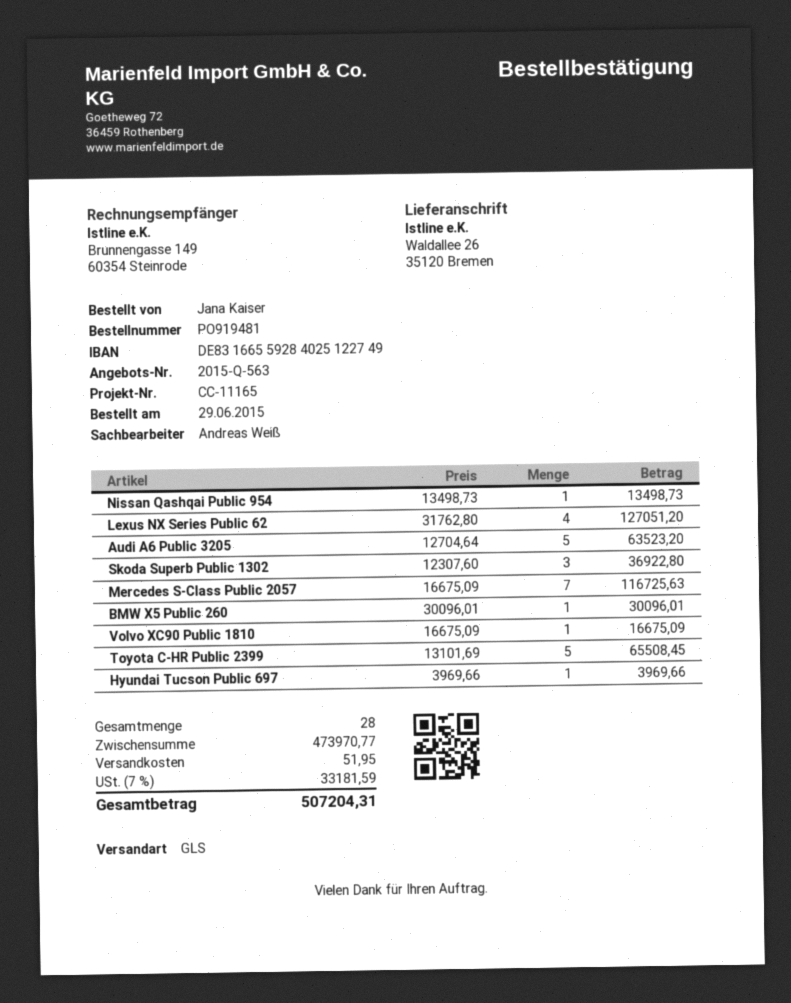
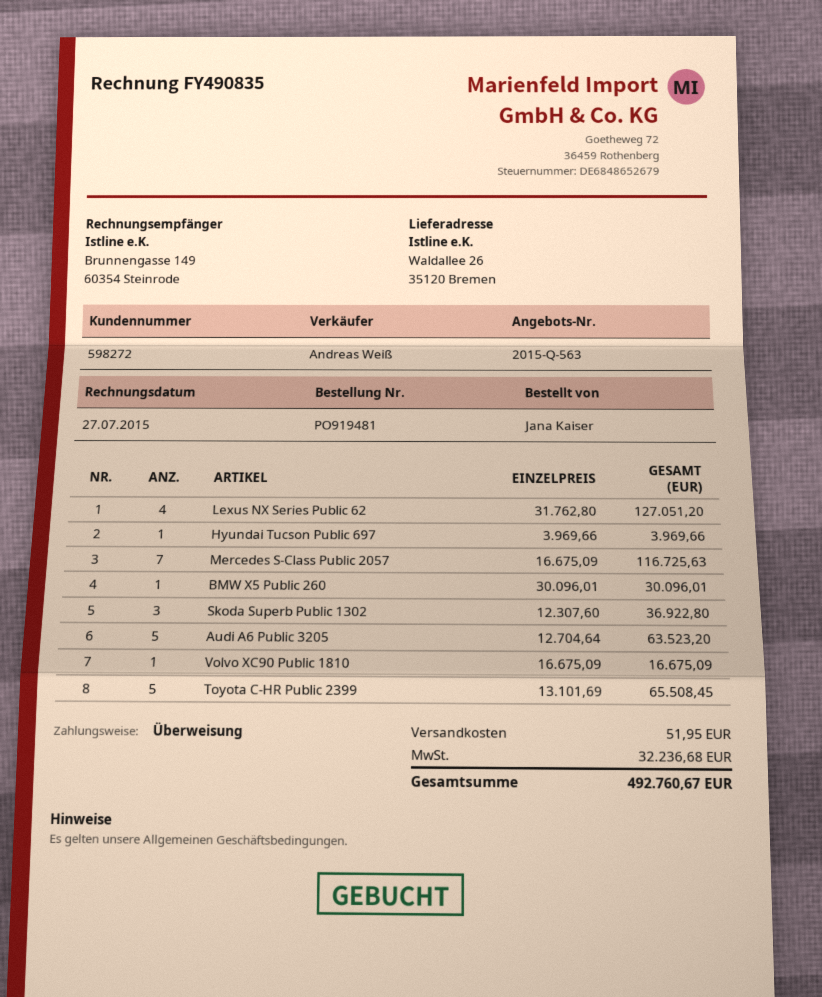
Nissan Qashqai Public 954: 1 x 13498.73 = 13498.73 -> none
tax: 33181.59 -> 32236.68
total: 507204.31 -> 492760.67

